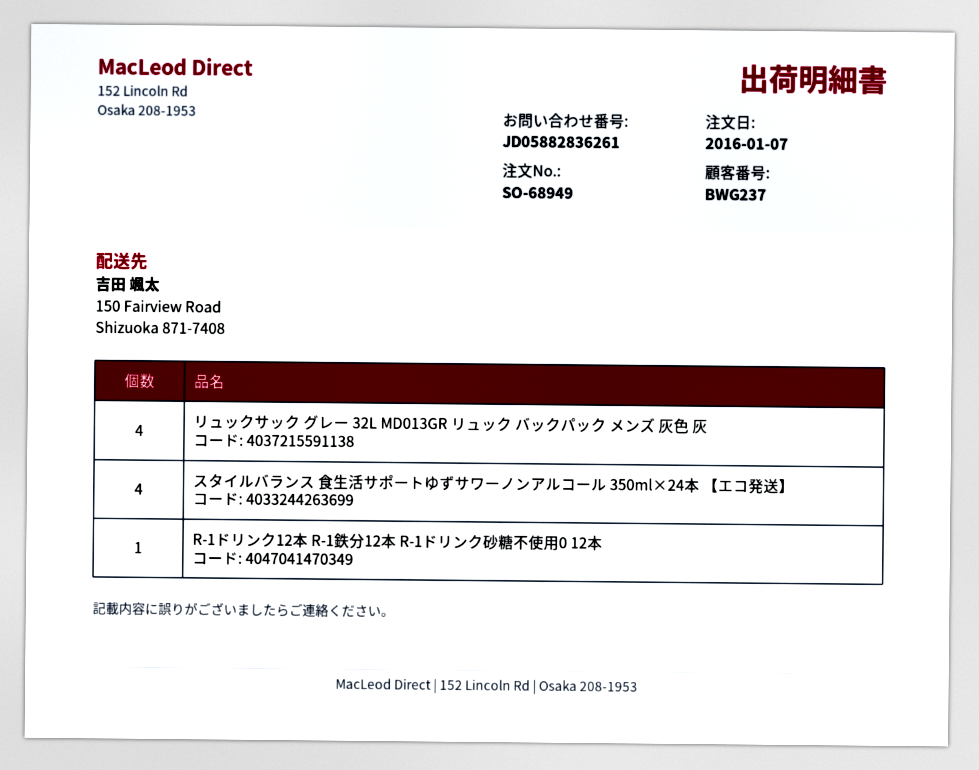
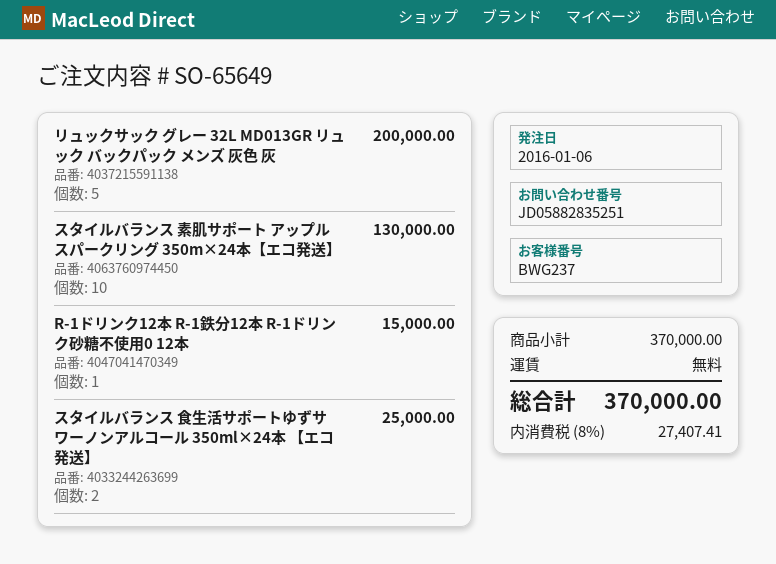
order number: SO-68949 -> SO-65649
order date: 2016-01-07 -> 2016-01-06
tracking number: JD05882836261 -> JD05882835251
リュックサック グレー 32L MD013GR リュック バックパック メンズ 灰色 灰: 4 -> 5
スタイルバランス 食生活サポートゆずサワーノンアルコール 350ml×24本 【エコ発送】: 4 -> 2
スタイルバランス 素肌サポート アップル スパークリング 350m×24本【エコ発送】: none -> 10

